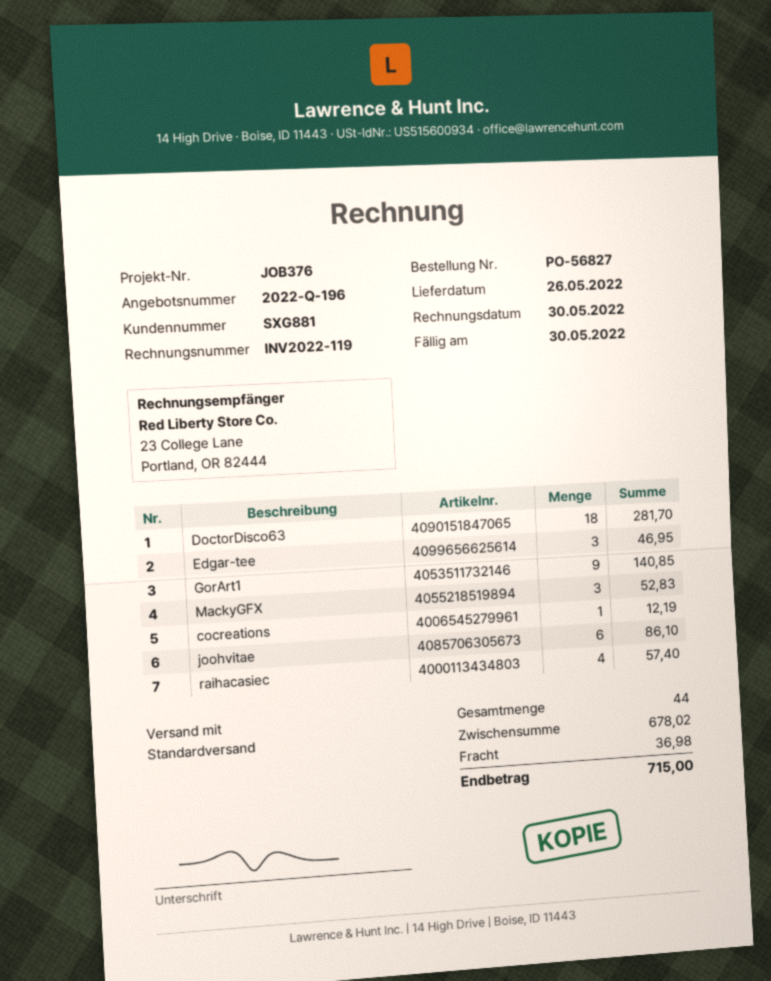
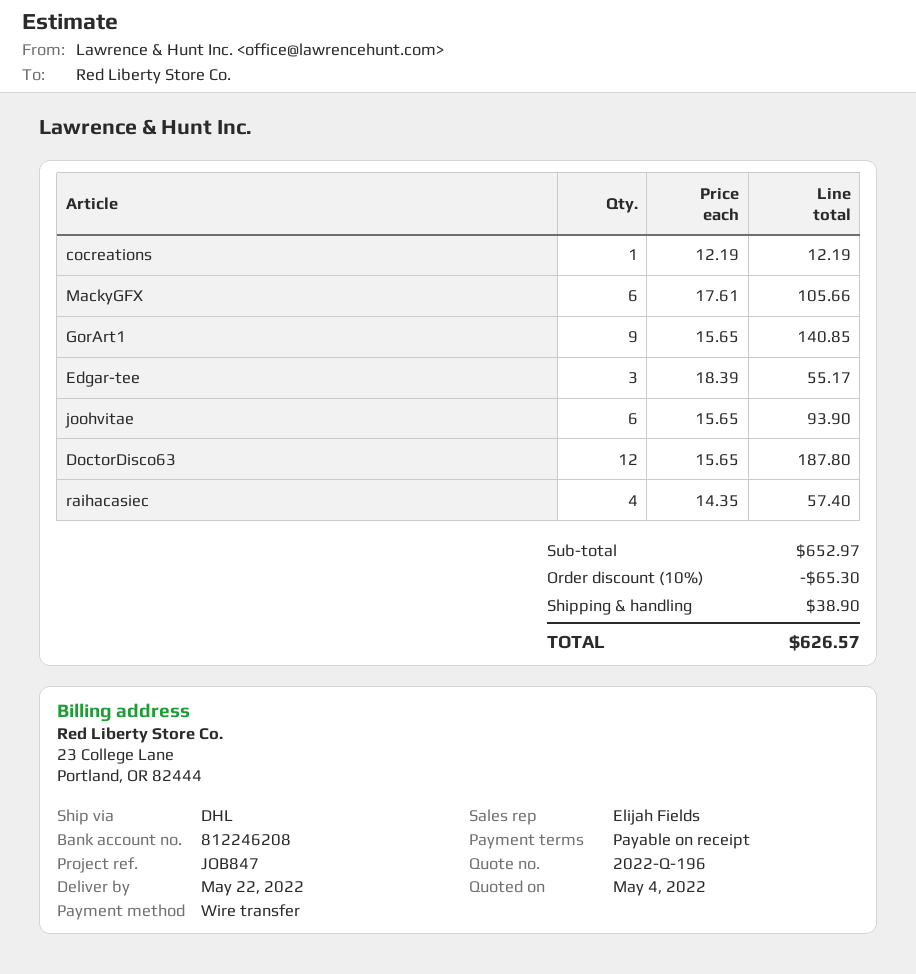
delivery date: 2022-05-26 -> 2022-05-22
reference: JOB376 -> JOB847
shipping method: standard -> DHL
DoctorDisco63: 18 for 281.70 -> 12 for 187.80
Edgar-tee: 3 for 46.95 -> 3 for 55.17
MackyGFX: 3 for 52.83 -> 6 for 105.66
joohvitae: 6 for 86.10 -> 6 for 93.90
subtotal: 678.02 -> 652.97
discount: none -> 10% = 65.30
shipping: 36.98 -> 38.90
total: 715.00 -> 626.57

